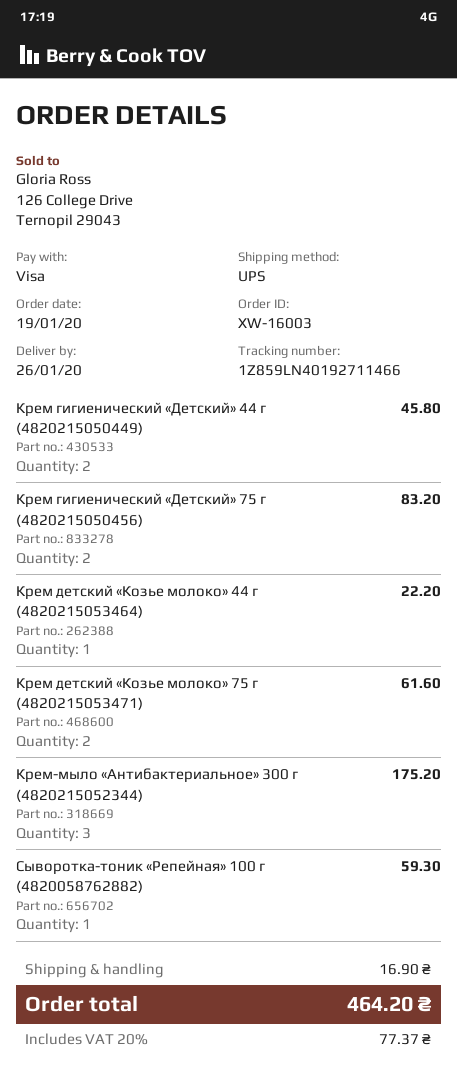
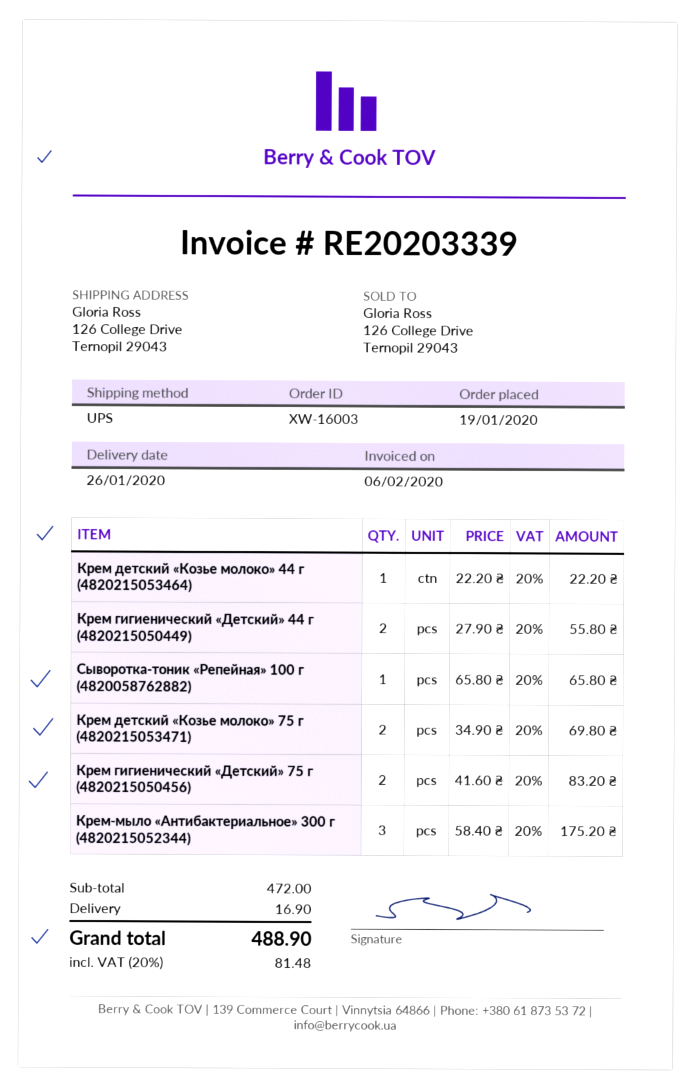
Крем гигиенический «Детский» 44 г (4820215050449): 2 for 45.80 -> 2 for 55.80
Крем детский «Козье молоко» 75 г (4820215053471): 2 for 61.60 -> 2 for 69.80
Сыворотка-тоник «Репейная» 100 г (4820058762882): 1 for 59.30 -> 1 for 65.80
tax: 20% = 77.37 -> 20% = 81.48
total: 464.20 -> 488.90

